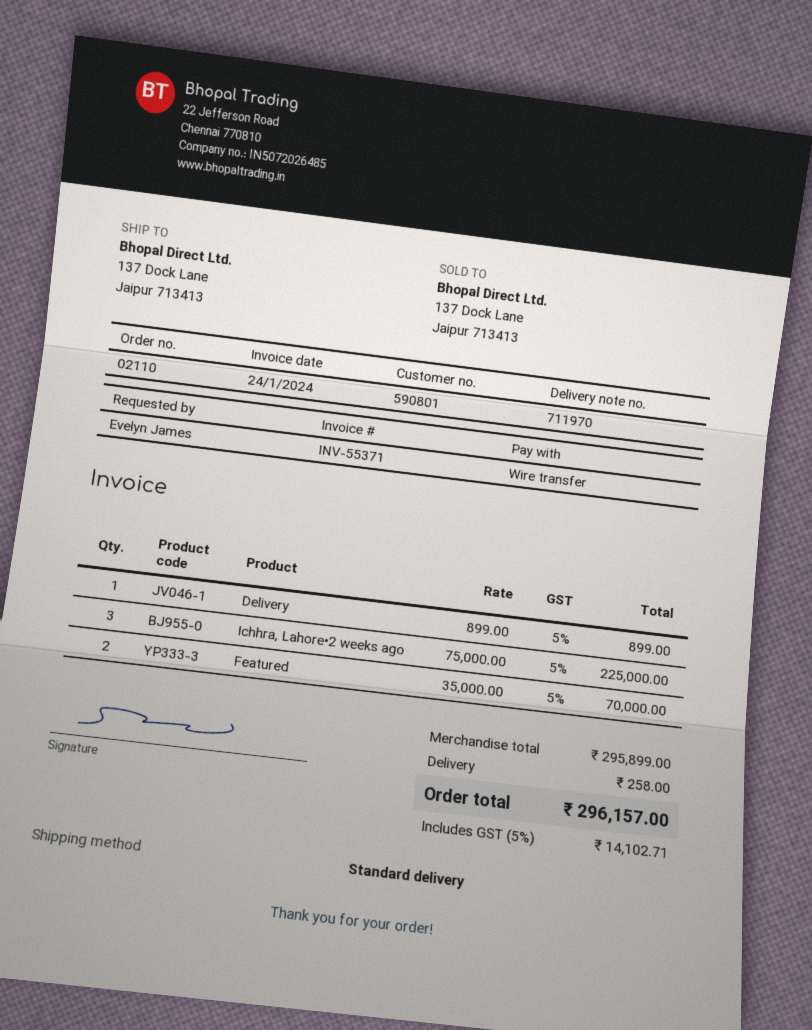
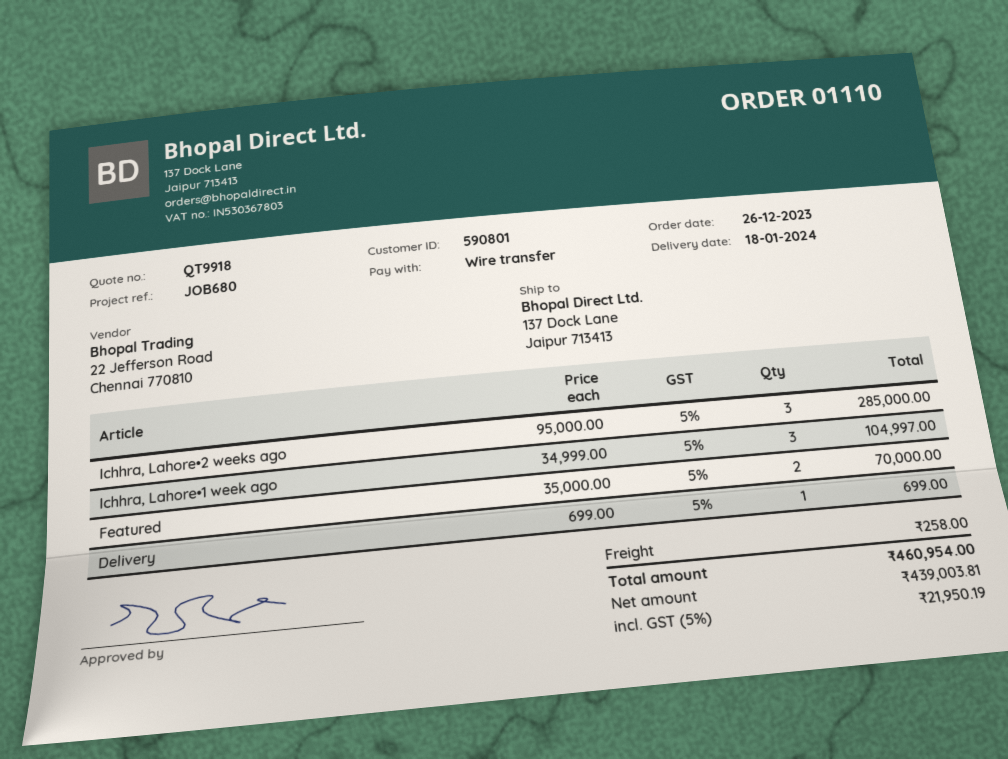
order number: 02110 -> 01110
Delivery: 1 x 899.00 = 899.00 -> 1 x 699.00 = 699.00
Ichhra, Lahore•2 weeks ago: 3 x 75000.00 = 225000.00 -> 3 x 95000.00 = 285000.00
Ichhra, Lahore•1 week ago: none -> 3 x 34999.00 = 104997.00
tax: 5% = 14102.71 -> 5% = 21950.19
total: 296157.00 -> 460954.00

